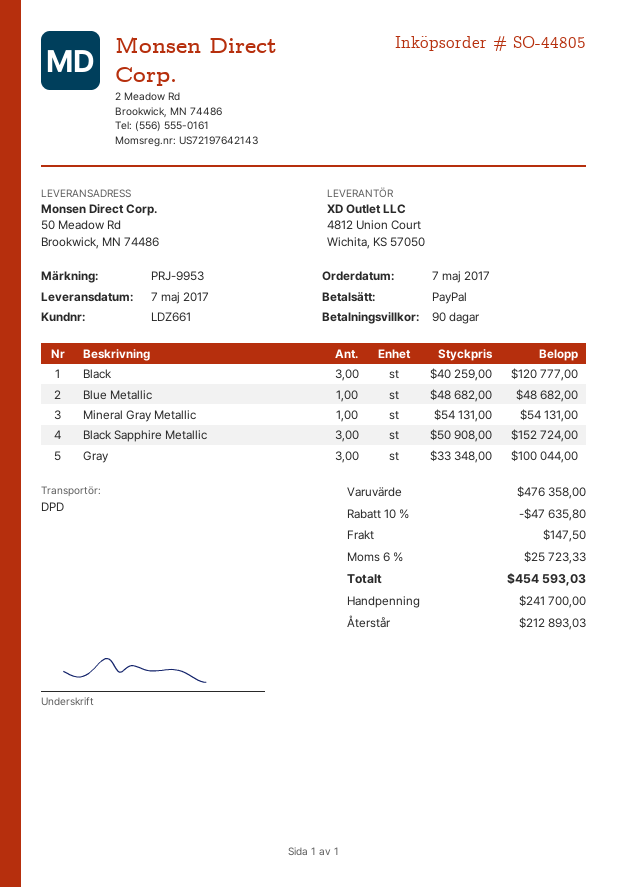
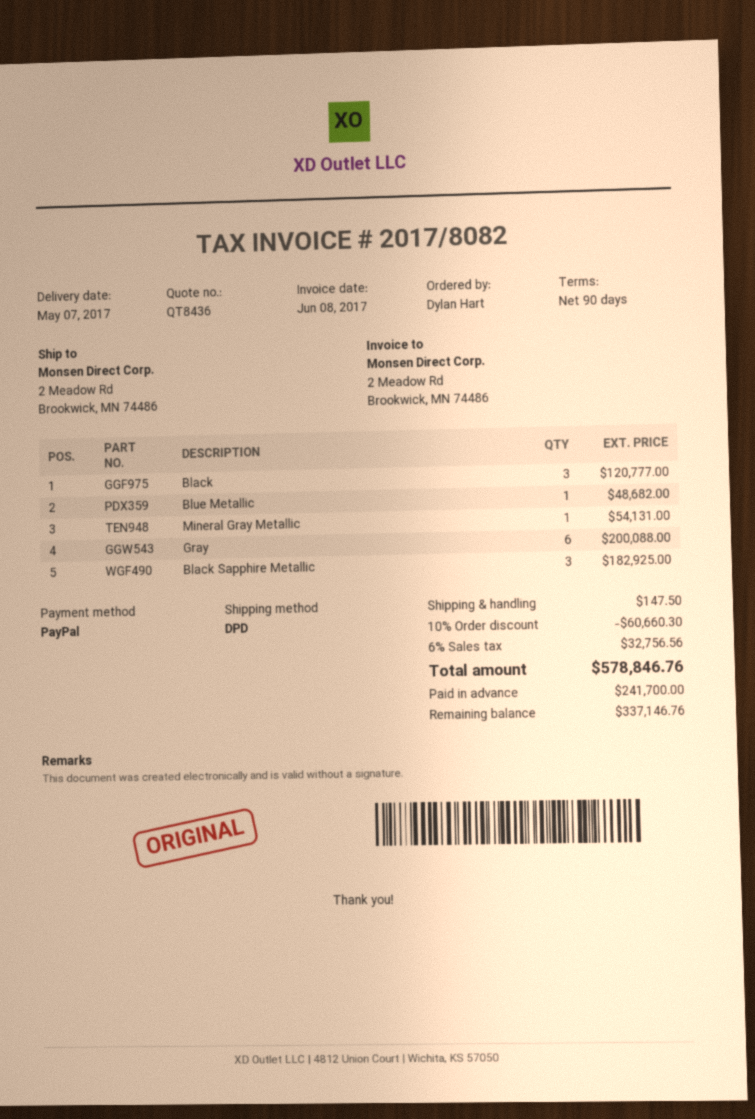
ship to: 50 Meadow Rd, Brookwick, MN 74486 -> 2 Meadow Rd, Brookwick, MN 74486
Black Sapphire Metallic: 3 for 152724.00 -> 3 for 182925.00
Gray: 3 for 100044.00 -> 6 for 200088.00
discount: 10% = 47635.80 -> 10% = 60660.30
tax: 6% = 25723.33 -> 6% = 32756.56
total: 454593.03 -> 578846.76
balance: 212893.03 -> 337146.76

